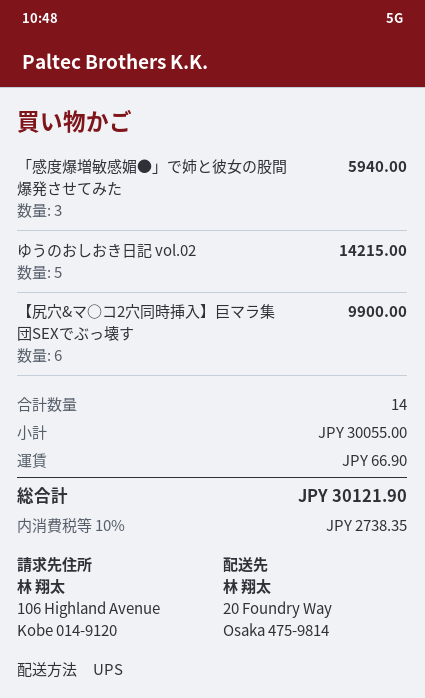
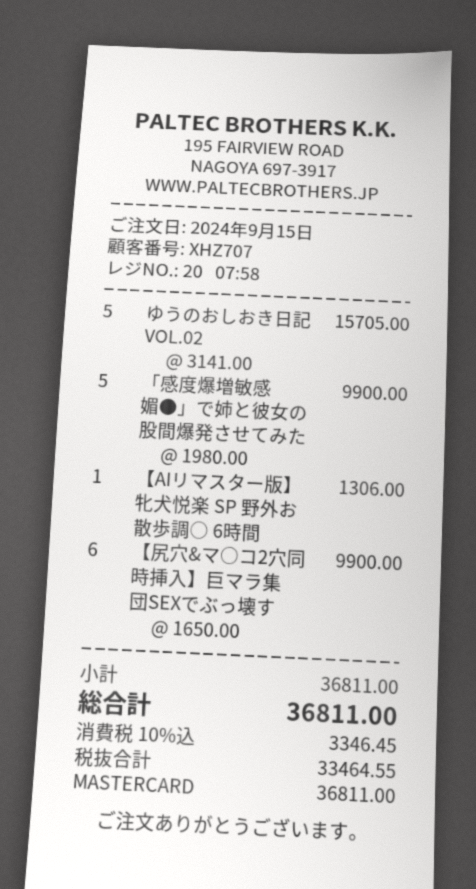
「感度爆増敏感媚●」で姉と彼女の股間爆発させてみた: 3 for 5940.00 -> 5 for 9900.00
ゆうのおしおき日記 vol.02: 5 for 14215.00 -> 5 for 15705.00
【AIリマスター版】牝犬悦楽 SP 野外お散歩調○ 6時間: none -> 1 for 1306.00
subtotal: 30055.00 -> 36811.00
shipping: 66.90 -> none
tax: 10% = 2738.35 -> 10% = 3346.45
total: 30121.90 -> 36811.00

